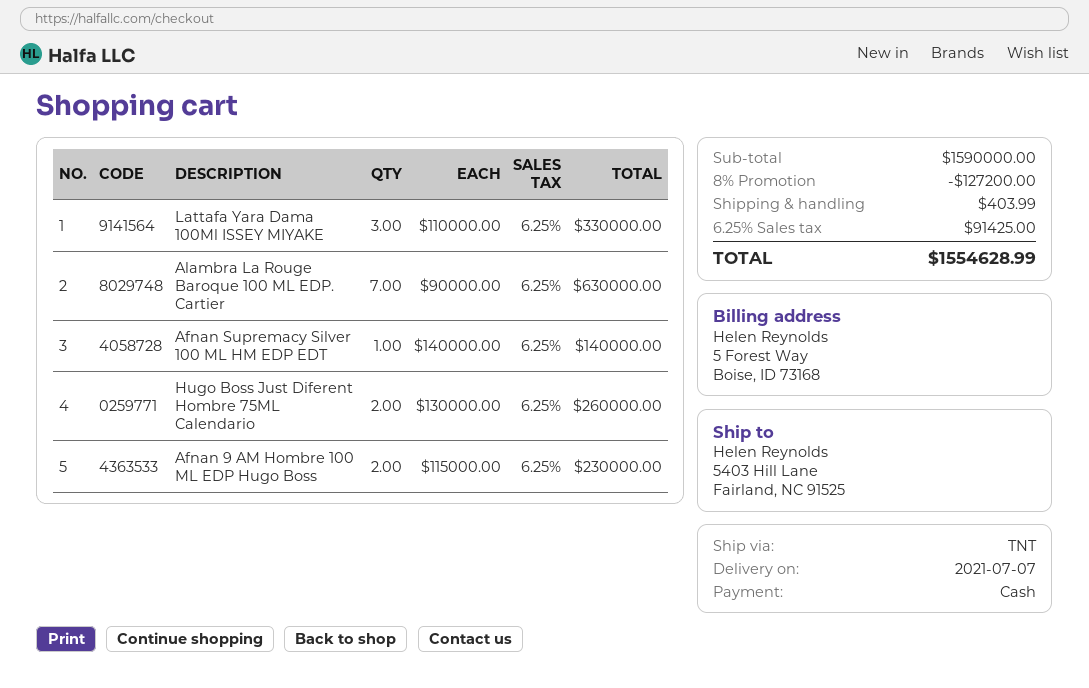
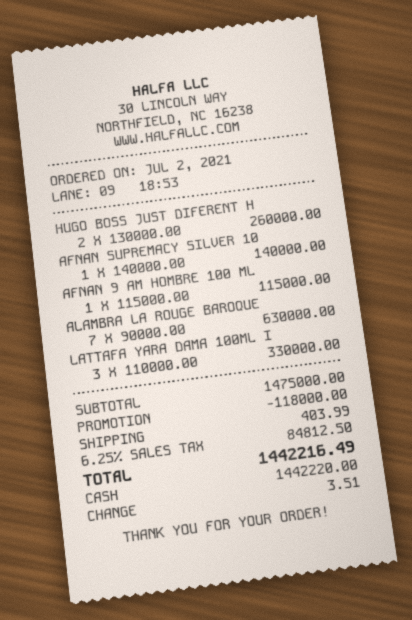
Afnan 9 AM Hombre 100 ML EDP Hugo Boss: 2 x 115000.00 = 230000.00 -> 1 x 115000.00 = 115000.00
subtotal: 1590000.00 -> 1475000.00
discount: 127200.00 -> 118000.00
tax: 6.25% = 91425.00 -> 6.25% = 84812.50
total: 1554628.99 -> 1442216.49

